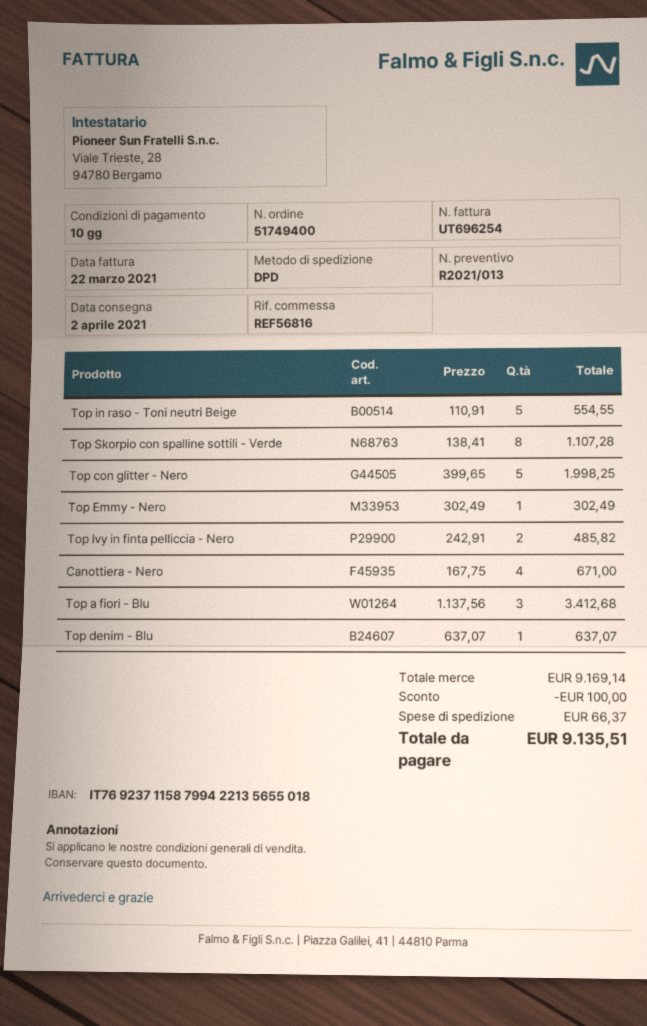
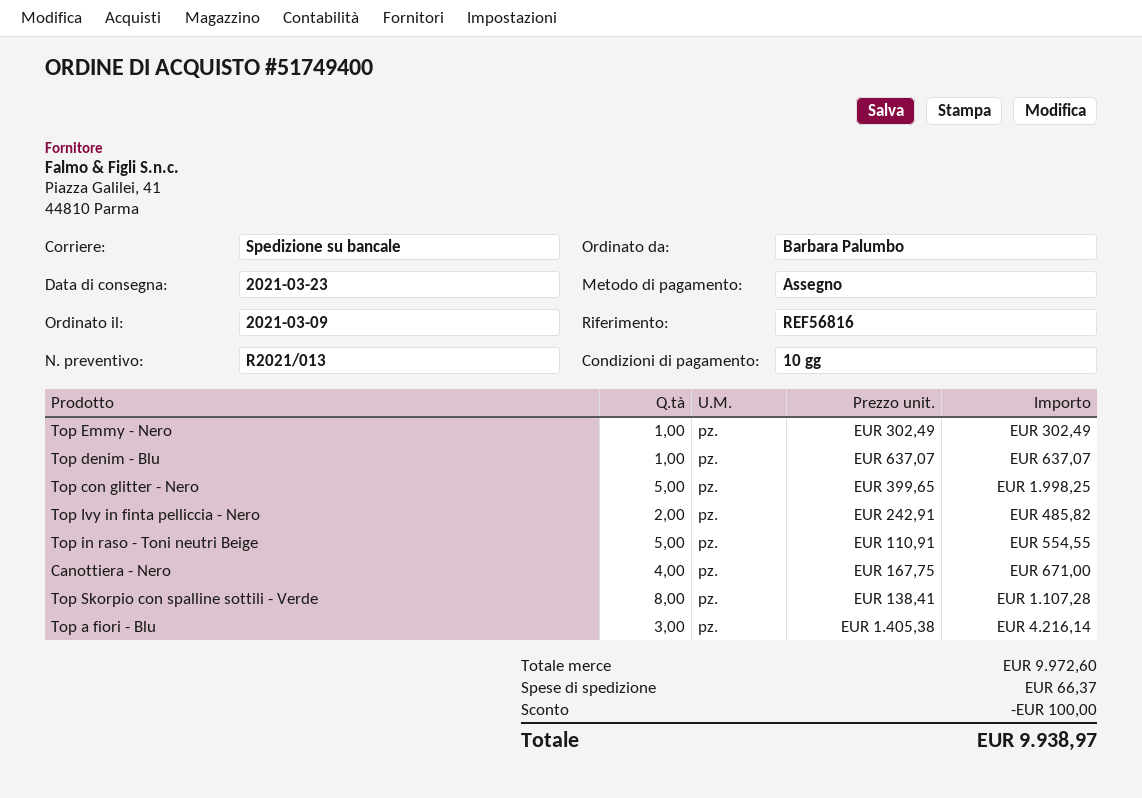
delivery date: 2021-04-02 -> 2021-03-23
shipping method: DPD -> pallet freight
Top a fiori - Blu: 3 x 1137.56 = 3412.68 -> 3 x 1405.38 = 4216.14
subtotal: 9169.14 -> 9972.60
total: 9135.51 -> 9938.97

